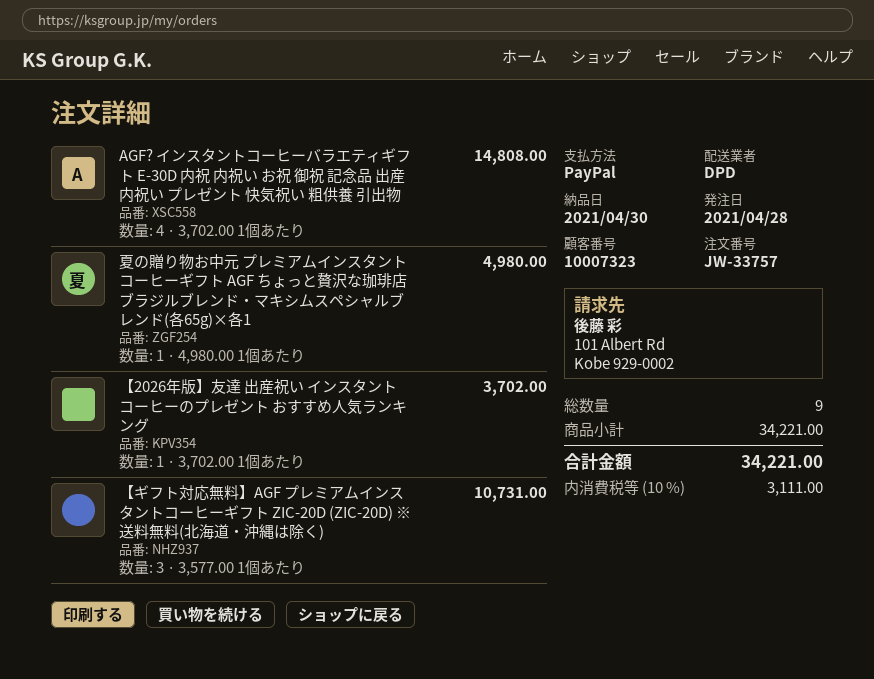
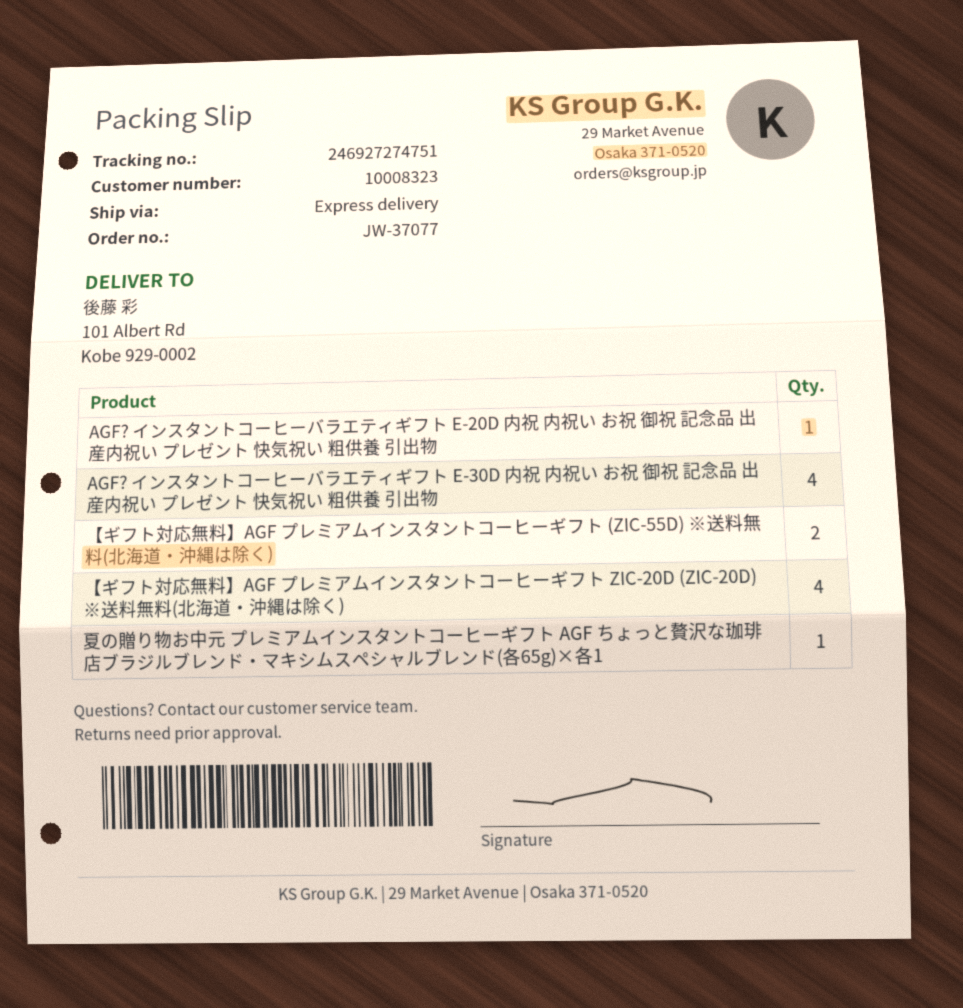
order number: JW-33757 -> JW-37077
customer number: 10007323 -> 10008323
shipping method: DPD -> express
【2026年版】友達 出産祝い インスタントコーヒーのプレゼント おすすめ人気ランキング: 1 -> none
【ギフト対応無料】AGF プレミアムインスタントコーヒーギフト ZIC-20D (ZIC-20D) ※送料無料(北海道・沖縄は除く): 3 -> 4
AGF? インスタントコーヒーバラエティギフト E-20D 内祝 内祝い お祝 御祝 記念品 出産内祝い プレゼント 快気祝い 粗供養 引出物: none -> 1
【ギフト対応無料】AGF プレミアムインスタントコーヒーギフト (ZIC-55D) ※送料無料(北海道・沖縄は除く): none -> 2

